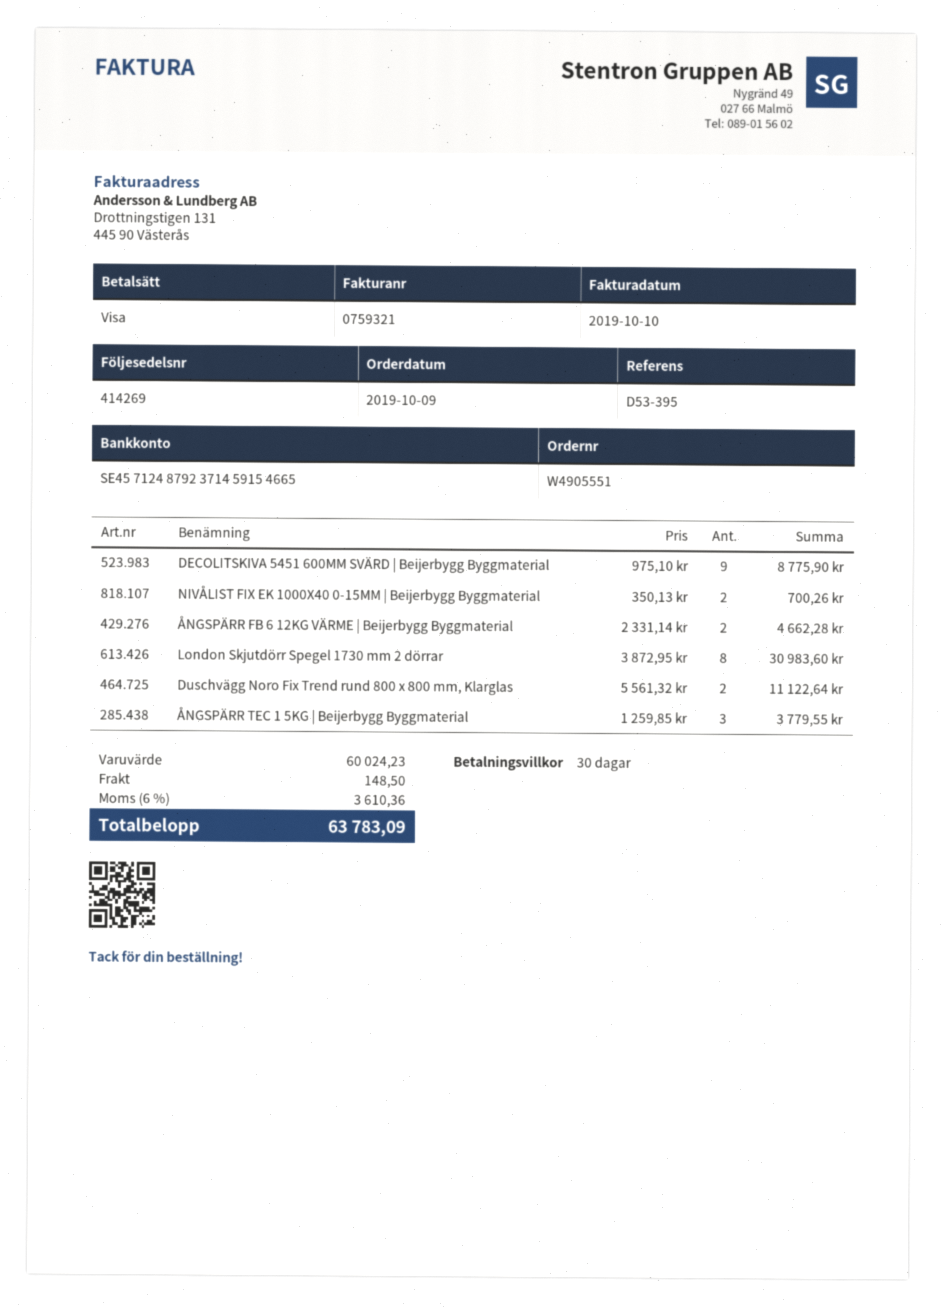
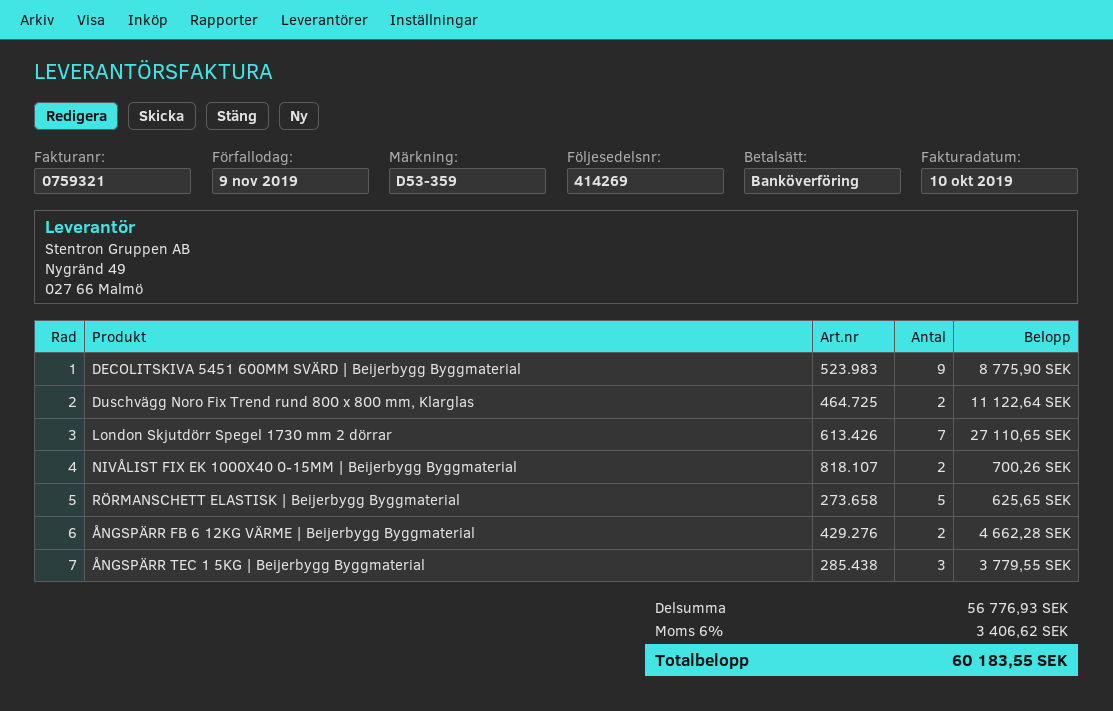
reference: D53-395 -> D53-359
payment method: Visa -> bank transfer
London Skjutdörr Spegel 1730 mm 2 dörrar: 8 for 30983.60 -> 7 for 27110.65
RÖRMANSCHETT ELASTISK | Beijerbygg Byggmaterial: none -> 5 for 625.65
subtotal: 60024.23 -> 56776.93
shipping: 148.50 -> none
tax: 6% = 3610.36 -> 6% = 3406.62
total: 63783.09 -> 60183.55

